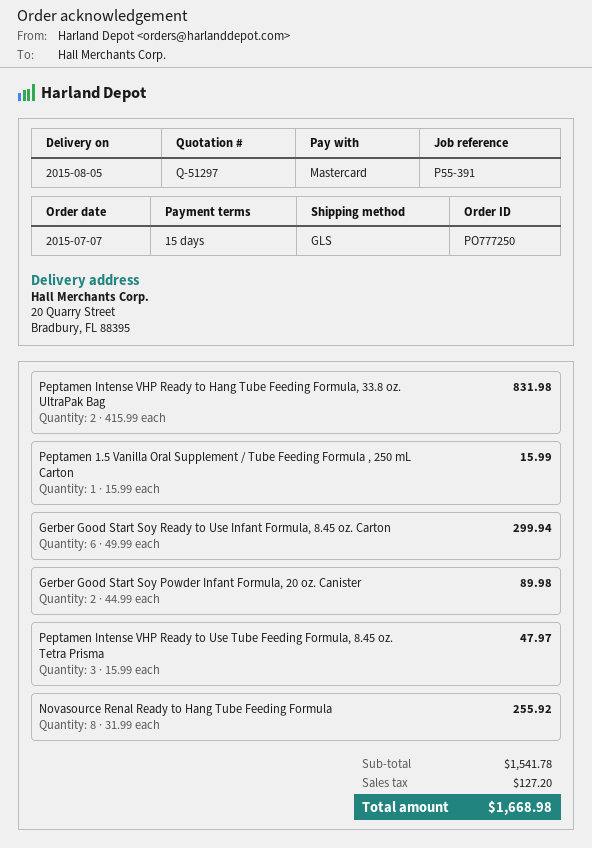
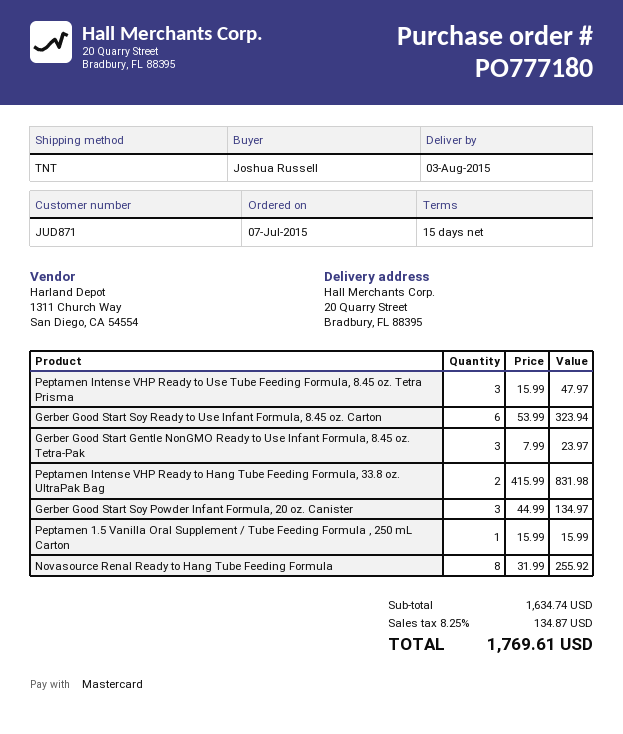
order number: PO777250 -> PO777180
delivery date: 2015-08-05 -> 2015-08-03
shipping method: GLS -> TNT
Gerber Good Start Soy Ready to Use Infant Formula, 8.45 oz. Carton: 6 x 49.99 = 299.94 -> 6 x 53.99 = 323.94
Gerber Good Start Soy Powder Infant Formula, 20 oz. Canister: 2 x 44.99 = 89.98 -> 3 x 44.99 = 134.97
Gerber Good Start Gentle NonGMO Ready to Use Infant Formula, 8.45 oz. Tetra-Pak: none -> 3 x 7.99 = 23.97
subtotal: 1541.78 -> 1634.74
tax: 127.20 -> 134.87
total: 1668.98 -> 1769.61

